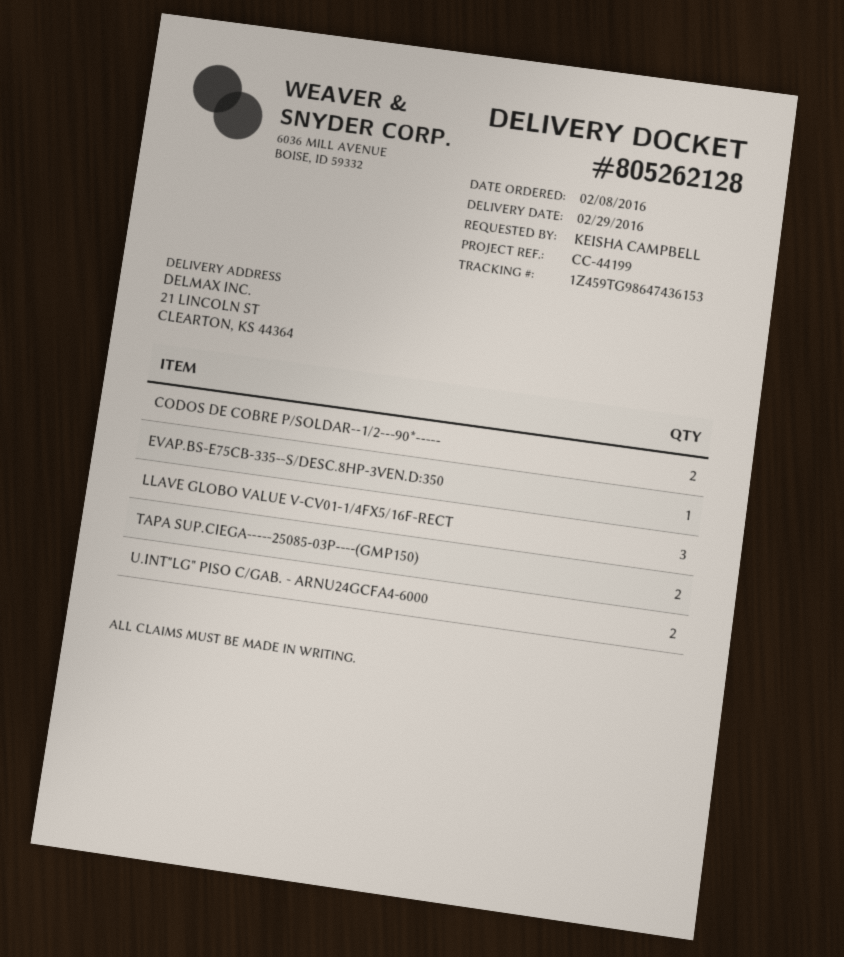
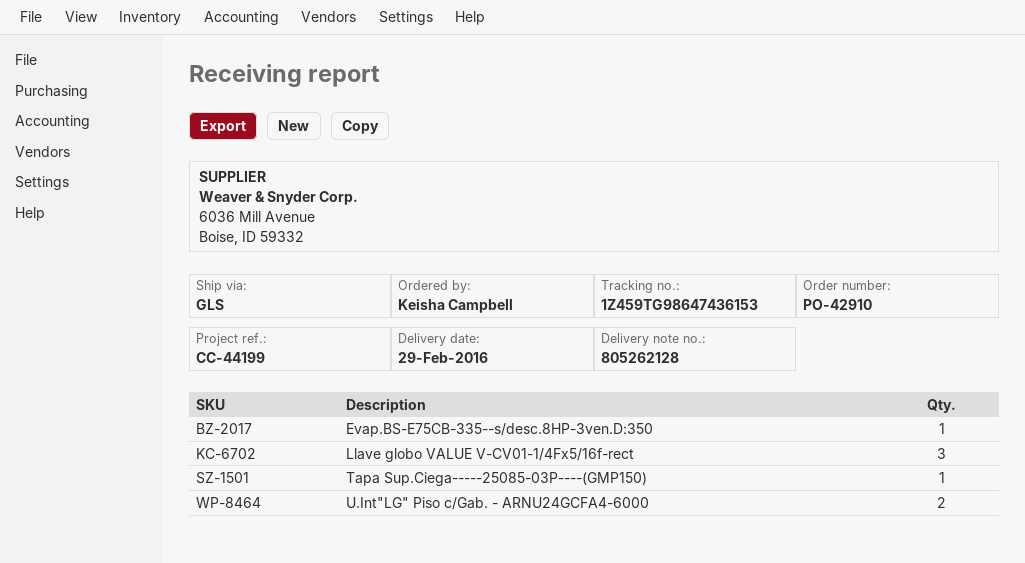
CODOS DE COBRE P/SOLDAR--1/2---90*-----: 2 -> none
TAPA SUP.CIEGA-----25085-03P----(GMP150): 2 -> 1

